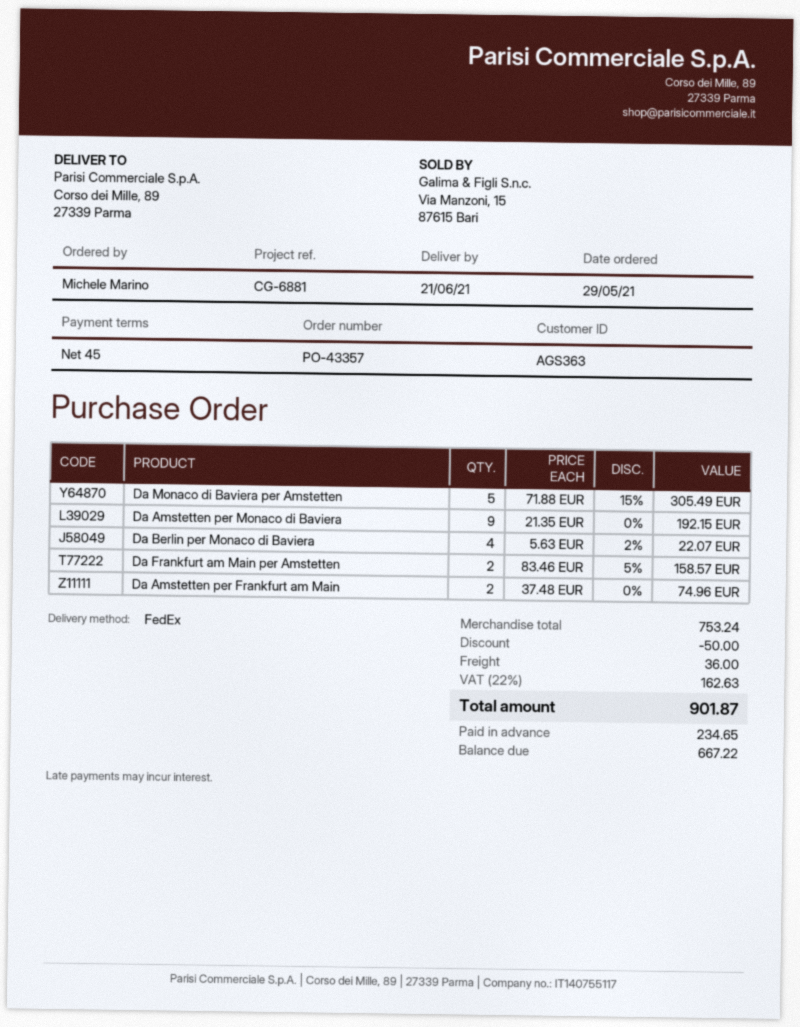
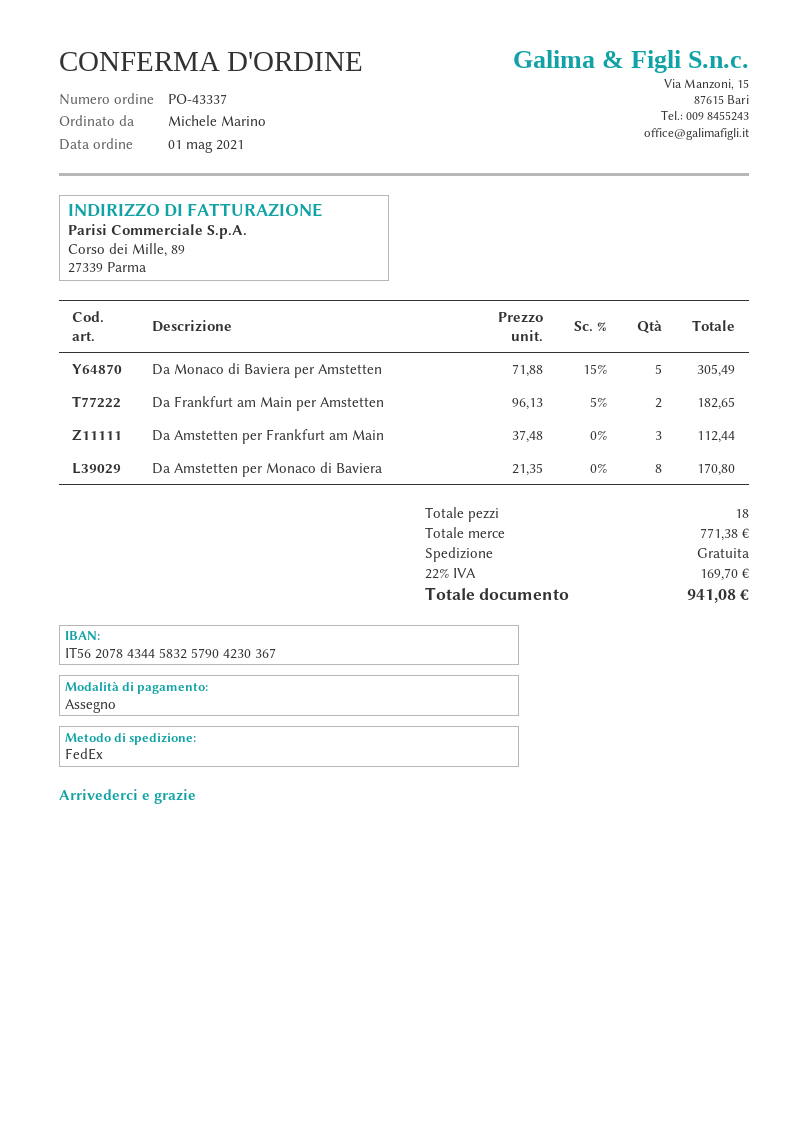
order number: PO-43357 -> PO-43337
order date: 2021-05-29 -> 2021-05-01
Da Amstetten per Monaco di Baviera: 9 x 21.35 = 192.15 -> 8 x 21.35 = 170.80
Da Berlin per Monaco di Baviera: 4 x 5.63 - 2% = 22.07 -> none
Da Frankfurt am Main per Amstetten: 2 x 83.46 - 5% = 158.57 -> 2 x 96.13 - 5% = 182.65
Da Amstetten per Frankfurt am Main: 2 x 37.48 = 74.96 -> 3 x 37.48 = 112.44
subtotal: 753.24 -> 771.38
discount: 50.00 -> none
shipping: 36.00 -> 0.00
tax: 22% = 162.63 -> 22% = 169.70
total: 901.87 -> 941.08

